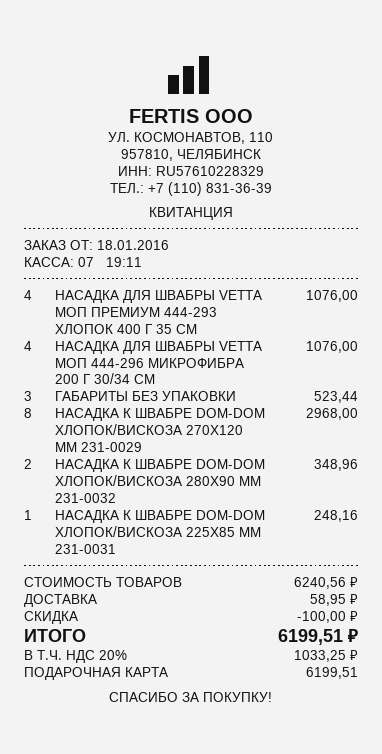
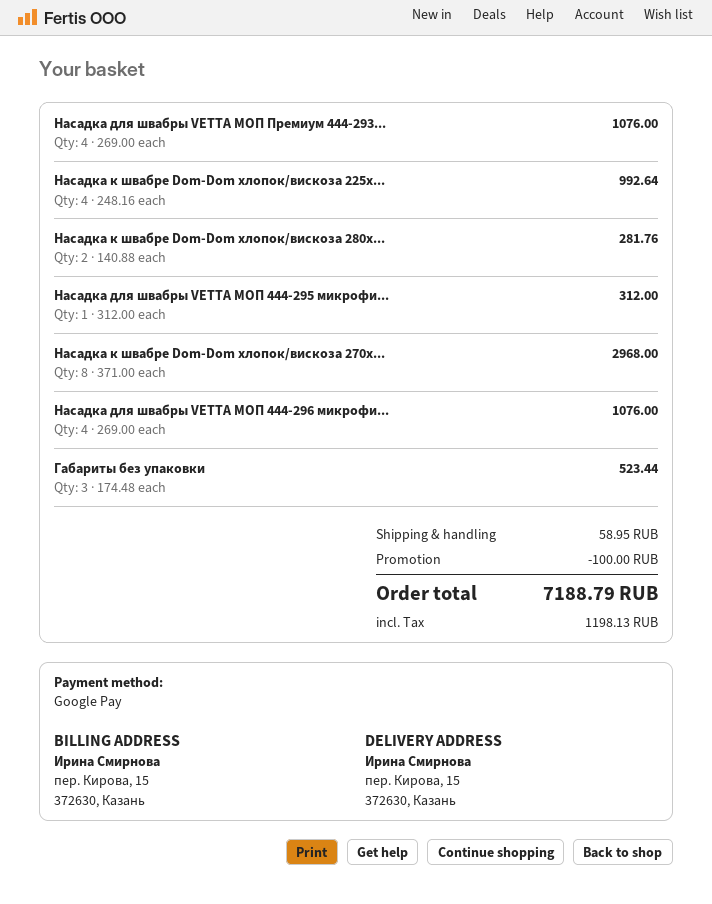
payment method: gift card -> Google Pay
НАСАДКА К ШВАБРЕ DOM-DOM ХЛОПОК/ВИСКОЗА 280Х90 ММ 231-0032: 2 for 348.96 -> 2 for 281.76
НАСАДКА К ШВАБРЕ DOM-DOM ХЛОПОК/ВИСКОЗА 225Х85 ММ 231-0031: 1 for 248.16 -> 4 for 992.64
Насадка для швабры VETTA МОП 444-295 микрофи...: none -> 1 for 312.00
tax: 1033.25 -> 1198.13
total: 6199.51 -> 7188.79

